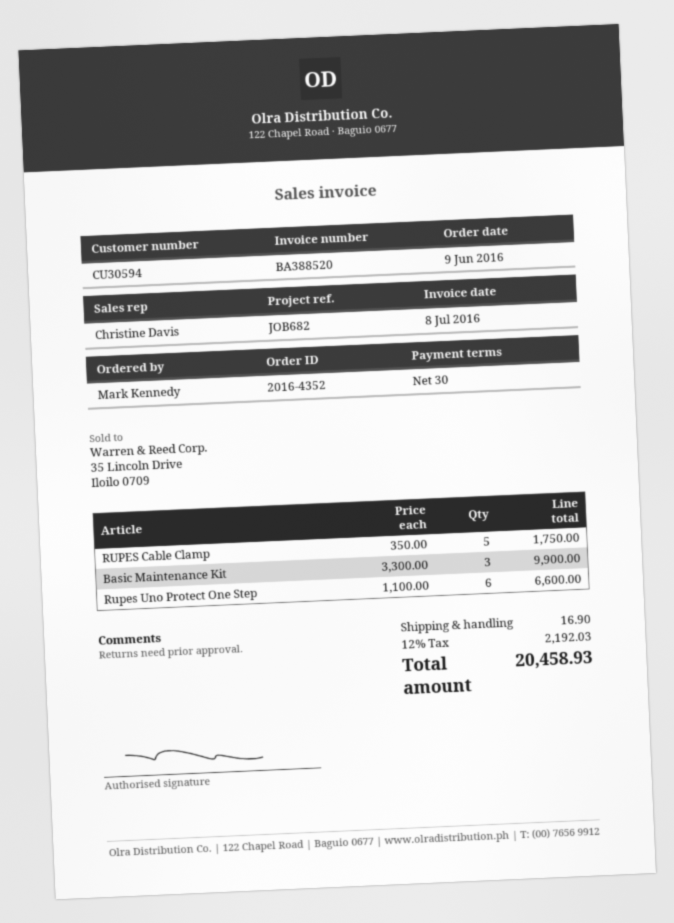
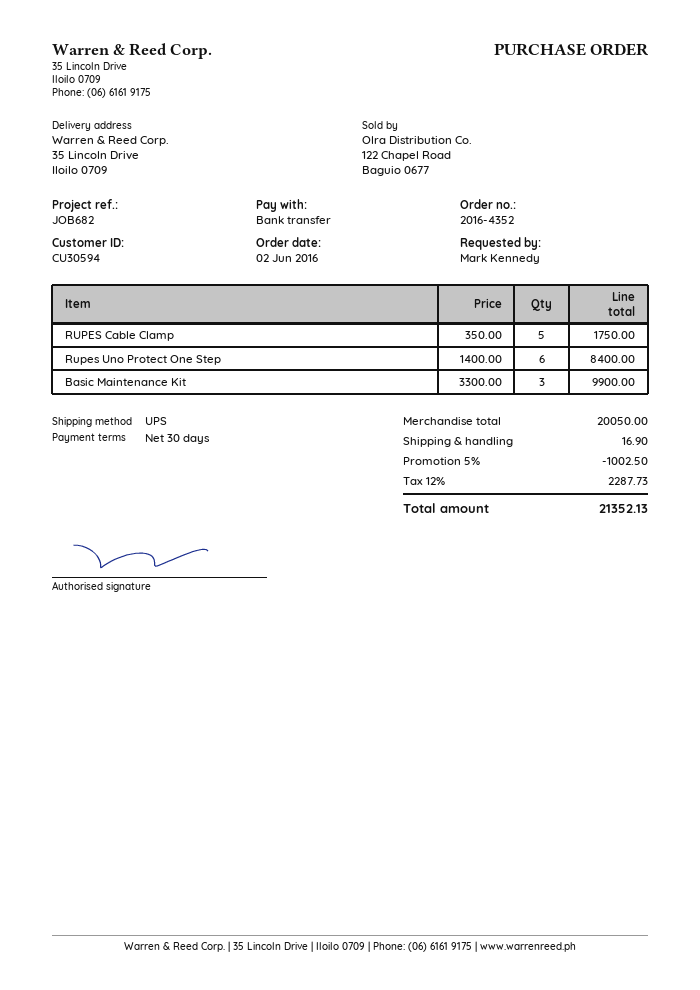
order date: 2016-06-09 -> 2016-06-02
Rupes Uno Protect One Step: 6 x 1100.00 = 6600.00 -> 6 x 1400.00 = 8400.00
discount: none -> 5% = 1002.50
tax: 12% = 2192.03 -> 12% = 2287.73
total: 20458.93 -> 21352.13

